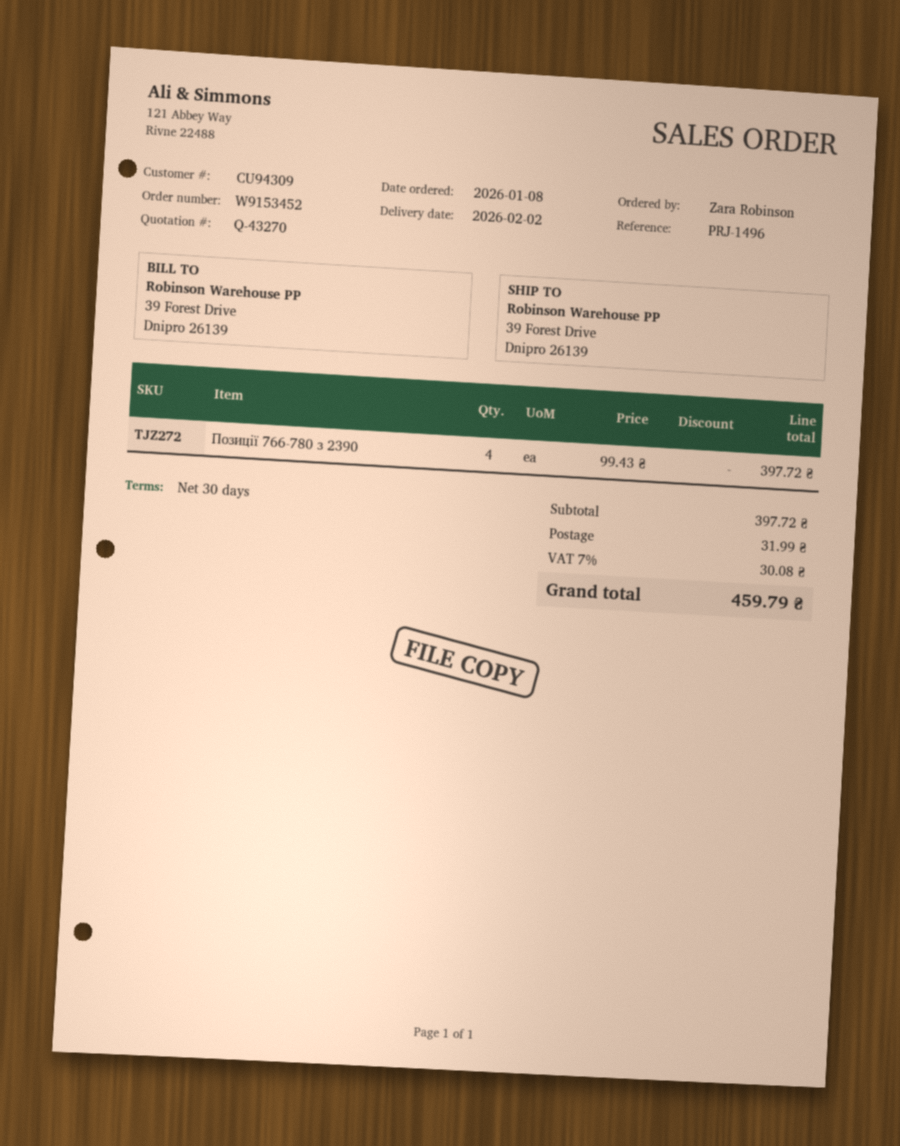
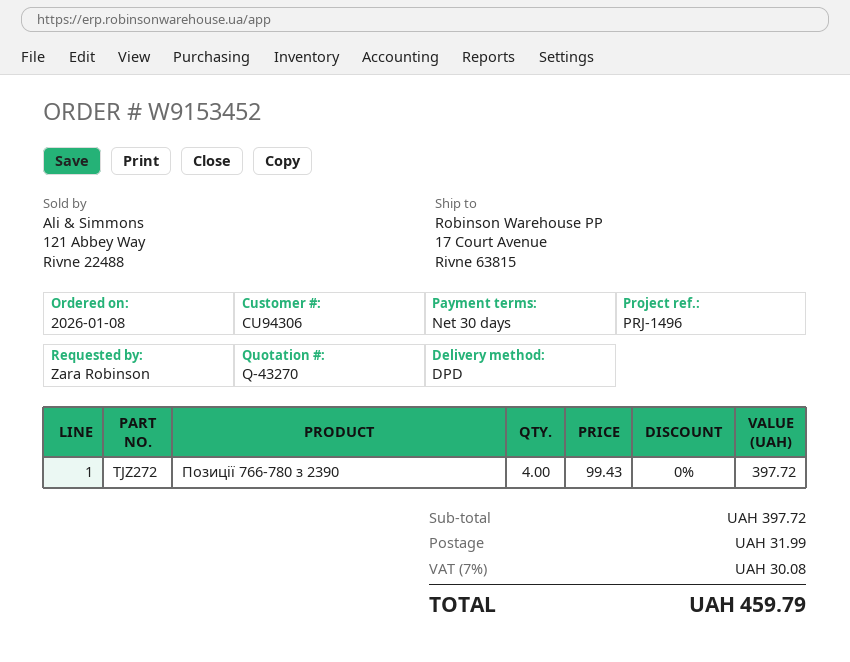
customer number: CU94309 -> CU94306
ship to: 39 Forest Drive, Dnipro 26139 -> 17 Court Avenue, Rivne 63815

